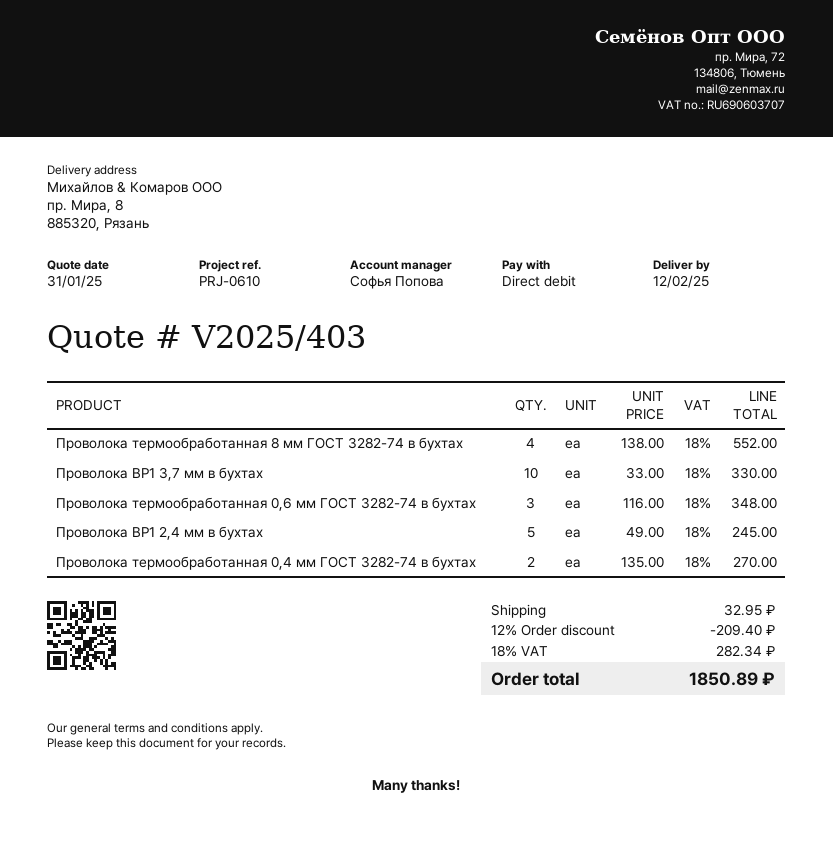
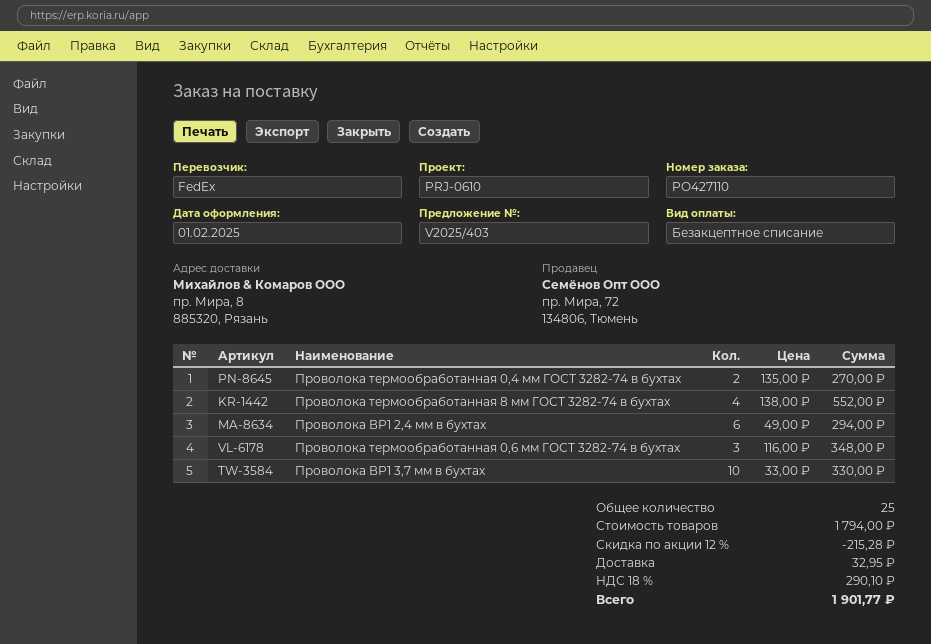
Проволока ВР1 2,4 мм в бухтах: 5 x 49.00 = 245.00 -> 6 x 49.00 = 294.00
discount: 12% = 209.40 -> 12% = 215.28
tax: 18% = 282.34 -> 18% = 290.10
total: 1850.89 -> 1901.77

